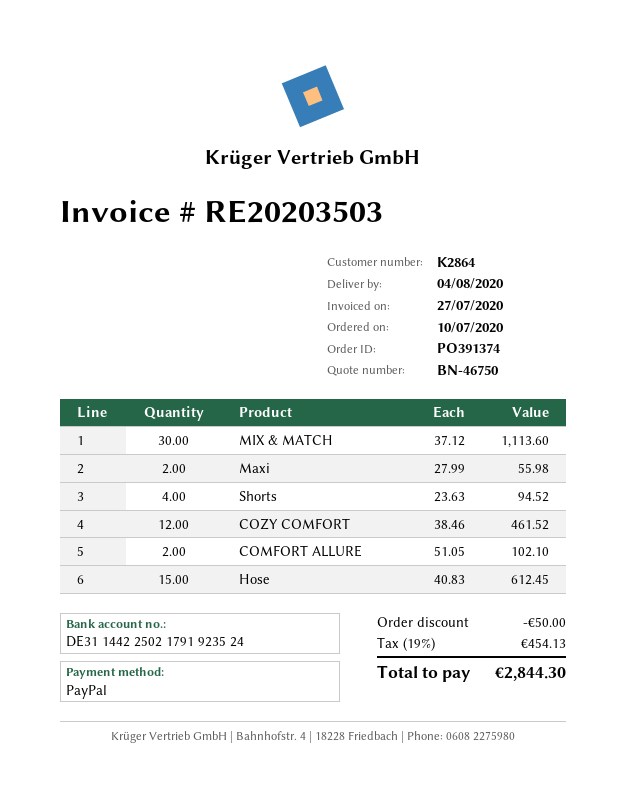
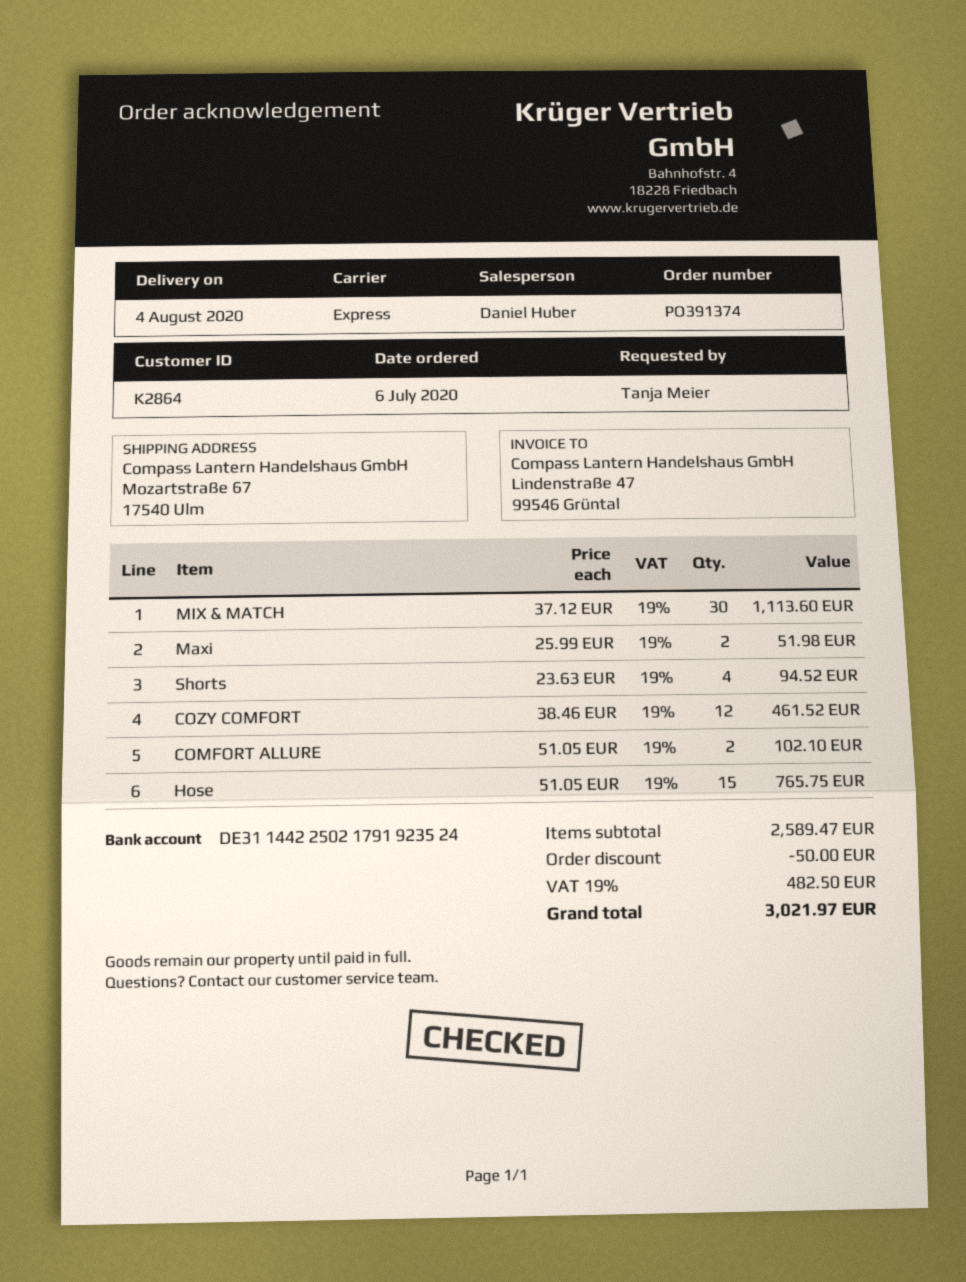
order date: 2020-07-10 -> 2020-07-06
Maxi: 2 x 27.99 = 55.98 -> 2 x 25.99 = 51.98
Hose: 15 x 40.83 = 612.45 -> 15 x 51.05 = 765.75
tax: 19% = 454.13 -> 19% = 482.50
total: 2844.30 -> 3021.97

